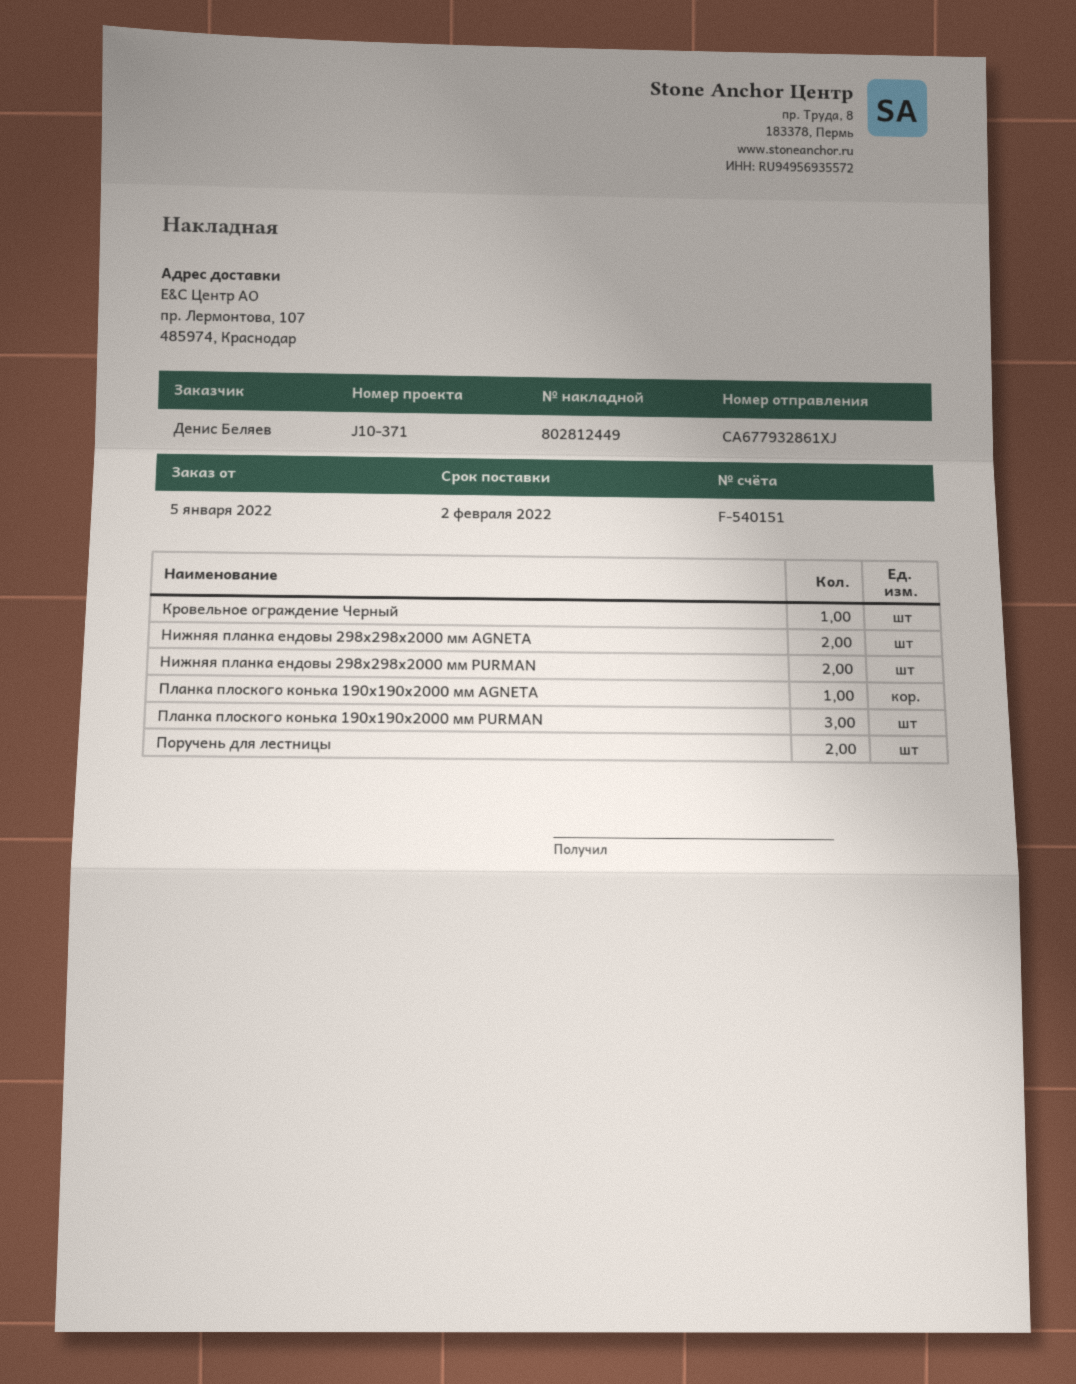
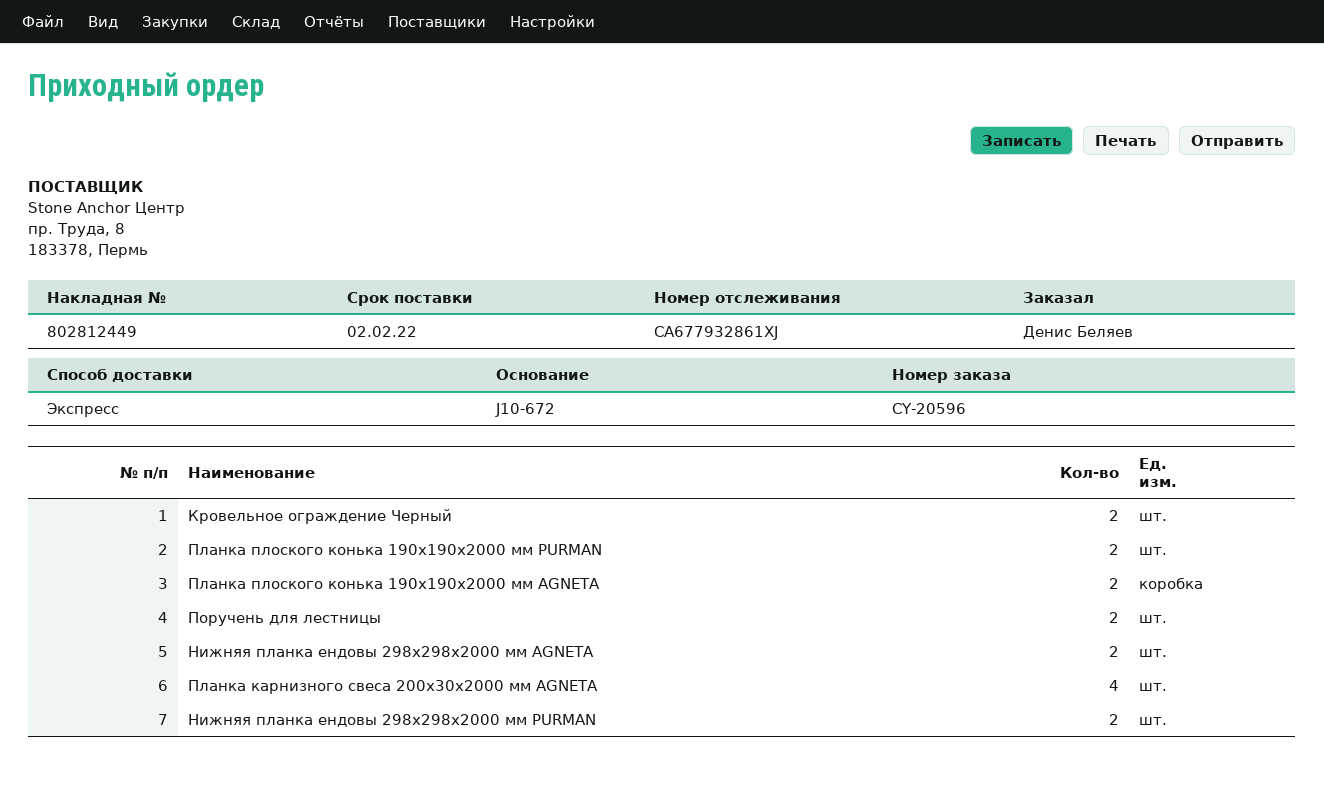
reference: J10-371 -> J10-672
Кровельное ограждение Черный: 1 -> 2
Планка плоского конька 190х190х2000 мм AGNETA: 1 -> 2
Планка плоского конька 190х190х2000 мм PURMAN: 3 -> 2
Планка карнизного свеса 200х30х2000 мм AGNETA: none -> 4

